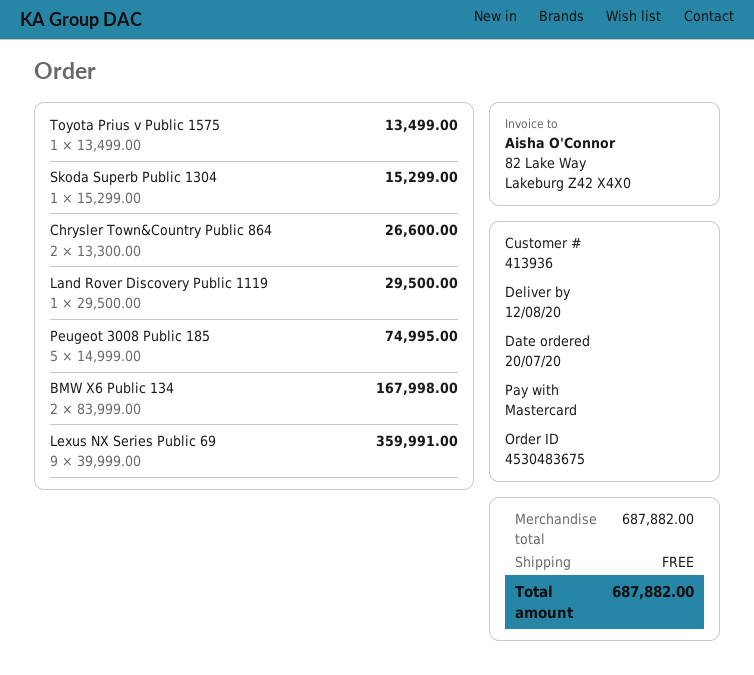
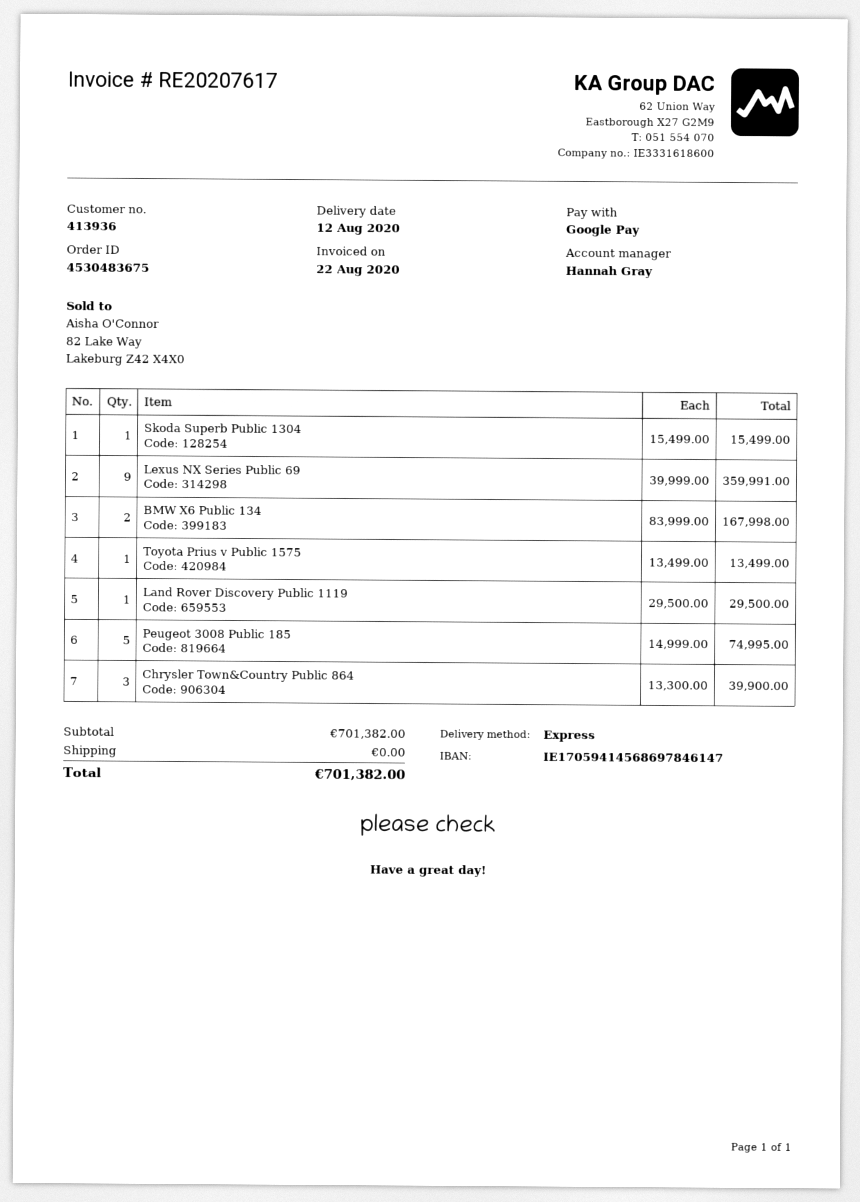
payment method: Mastercard -> Google Pay
Skoda Superb Public 1304: 1 x 15299.00 = 15299.00 -> 1 x 15499.00 = 15499.00
Chrysler Town&Country Public 864: 2 x 13300.00 = 26600.00 -> 3 x 13300.00 = 39900.00
subtotal: 687882.00 -> 701382.00
total: 687882.00 -> 701382.00

